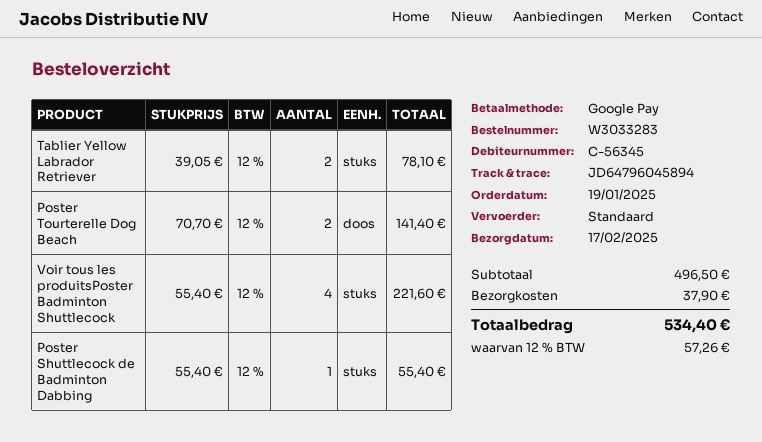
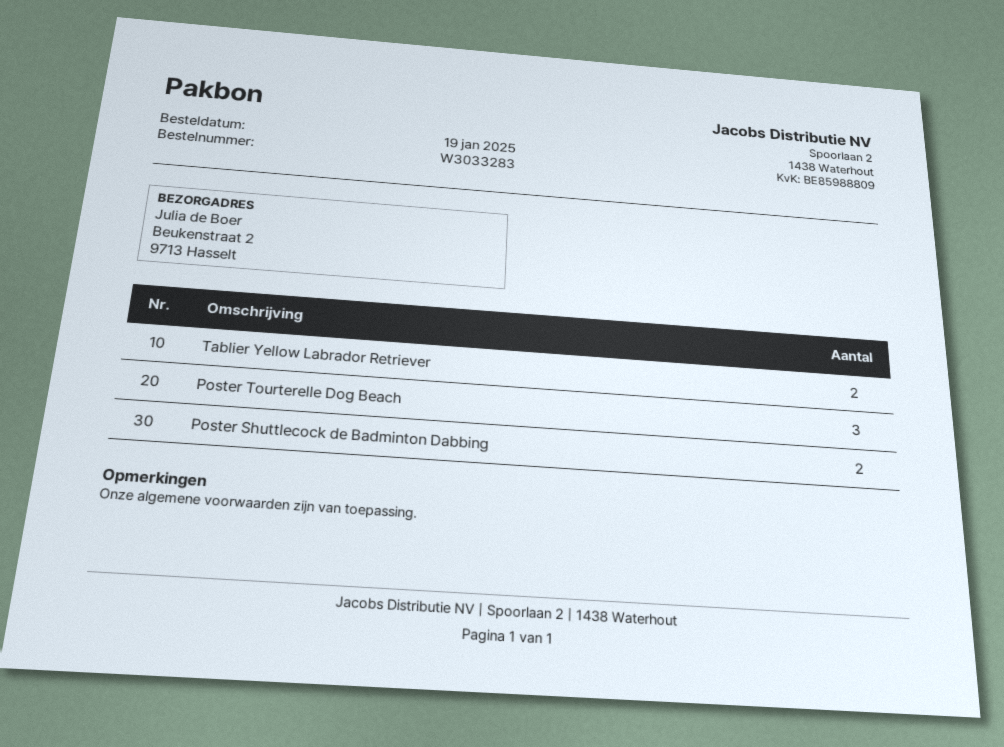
Poster Tourterelle Dog Beach: 2 -> 3
Voir tous les produitsPoster Badminton Shuttlecock: 4 -> none
Poster Shuttlecock de Badminton Dabbing: 1 -> 2

